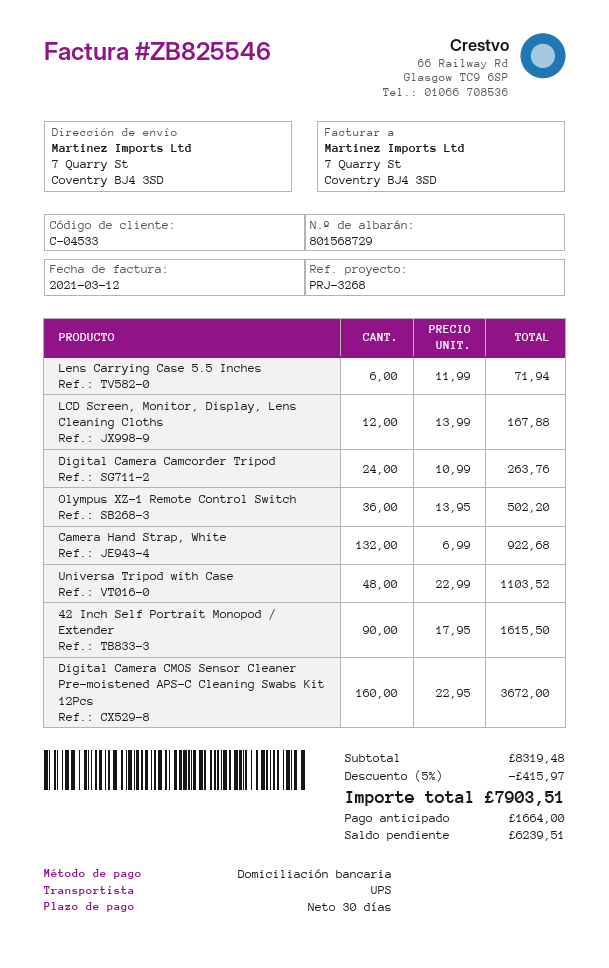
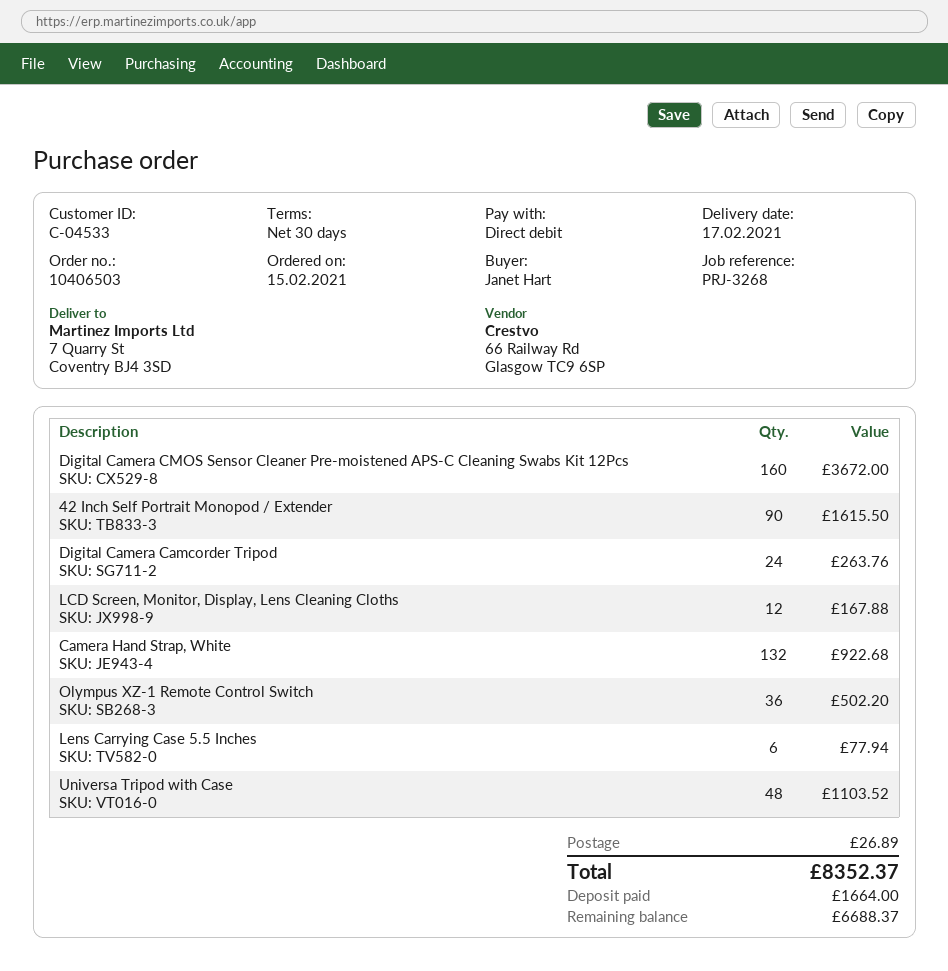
Lens Carrying Case 5.5 Inches: 6 for 71.94 -> 6 for 77.94
discount: 5% = 415.97 -> none
shipping: none -> 26.89
total: 7903.51 -> 8352.37
balance: 6239.51 -> 6688.37

